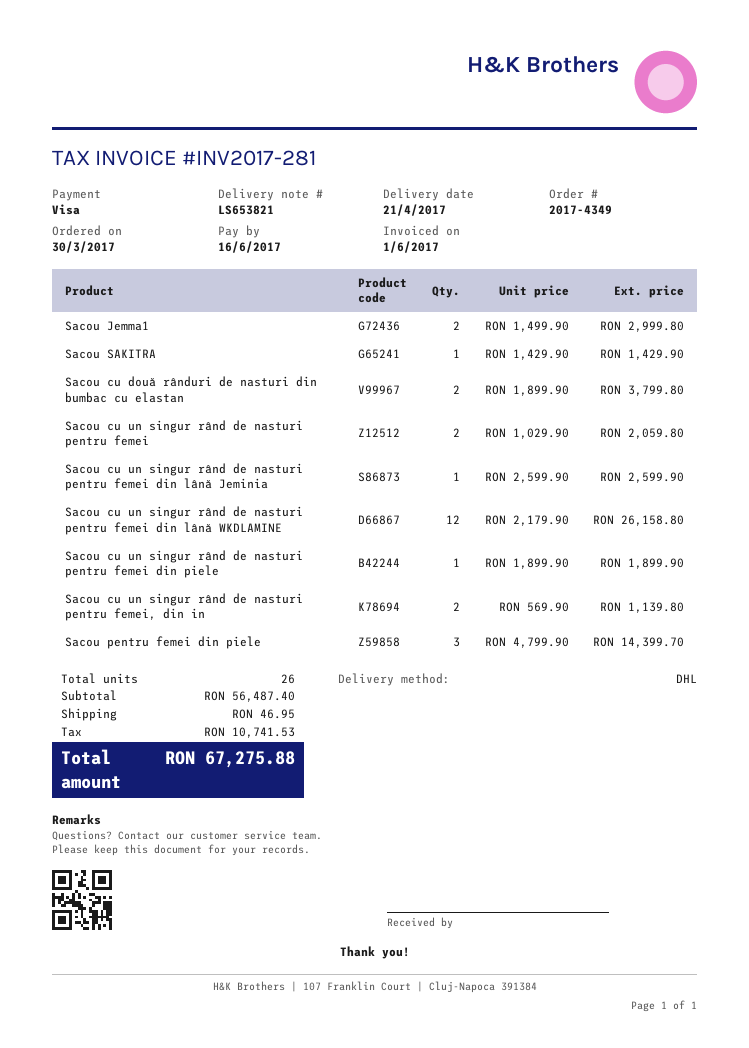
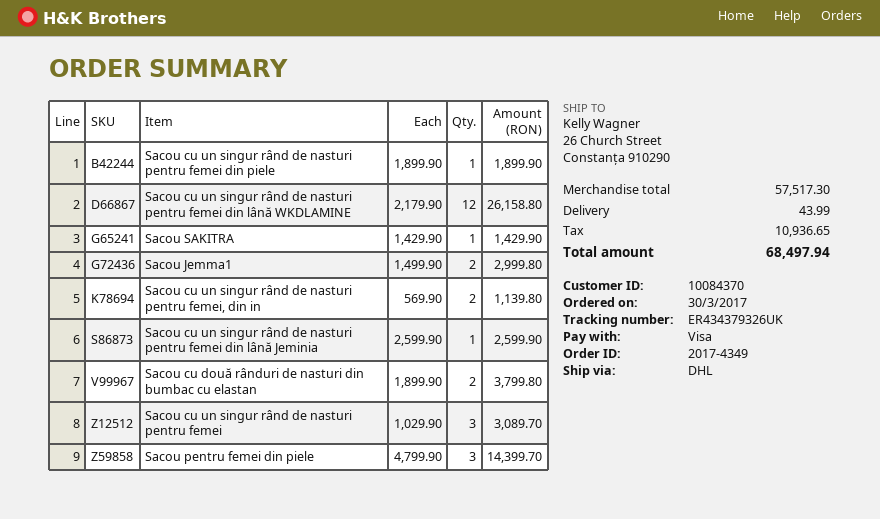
Sacou cu un singur rând de nasturi pentru femei: 2 x 1029.90 = 2059.80 -> 3 x 1029.90 = 3089.70
subtotal: 56487.40 -> 57517.30
shipping: 46.95 -> 43.99
tax: 10741.53 -> 10936.65
total: 67275.88 -> 68497.94

